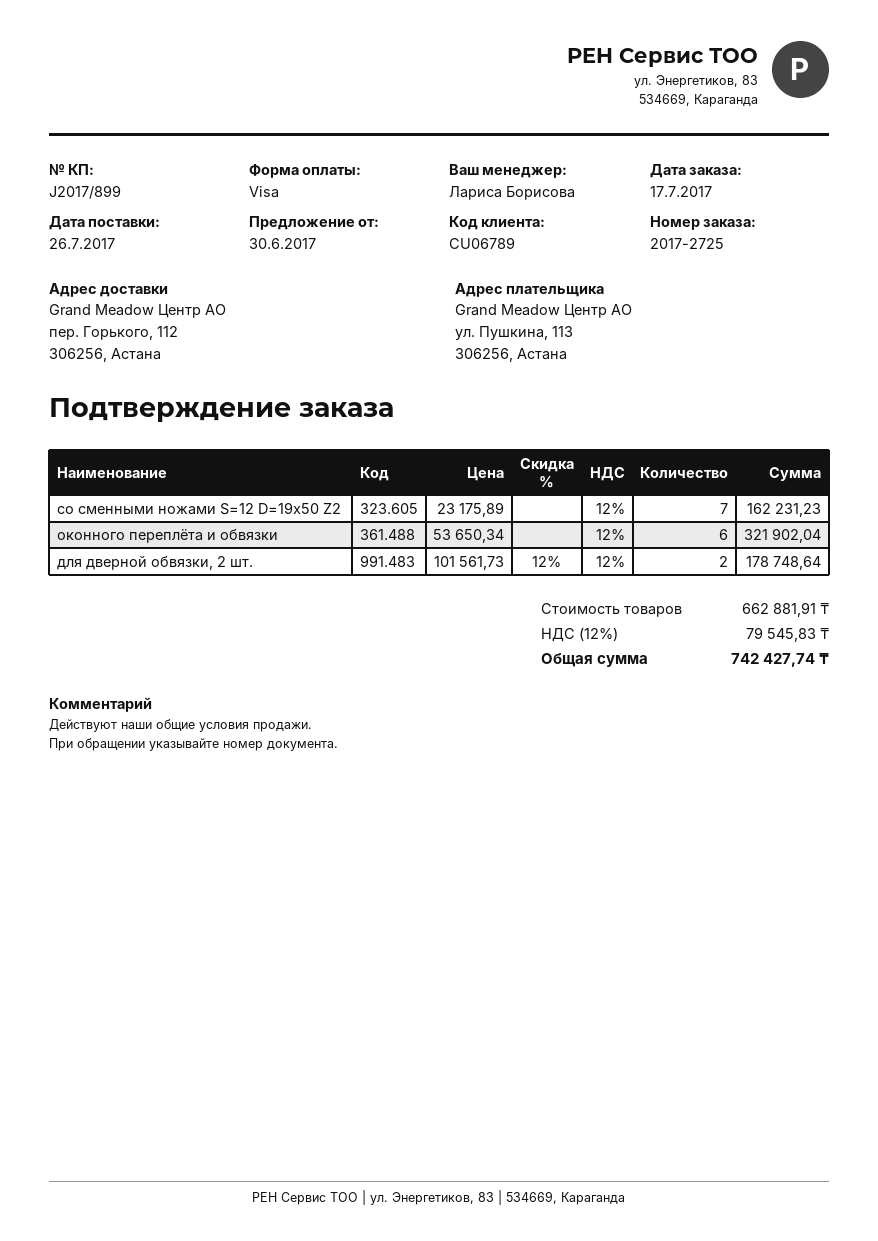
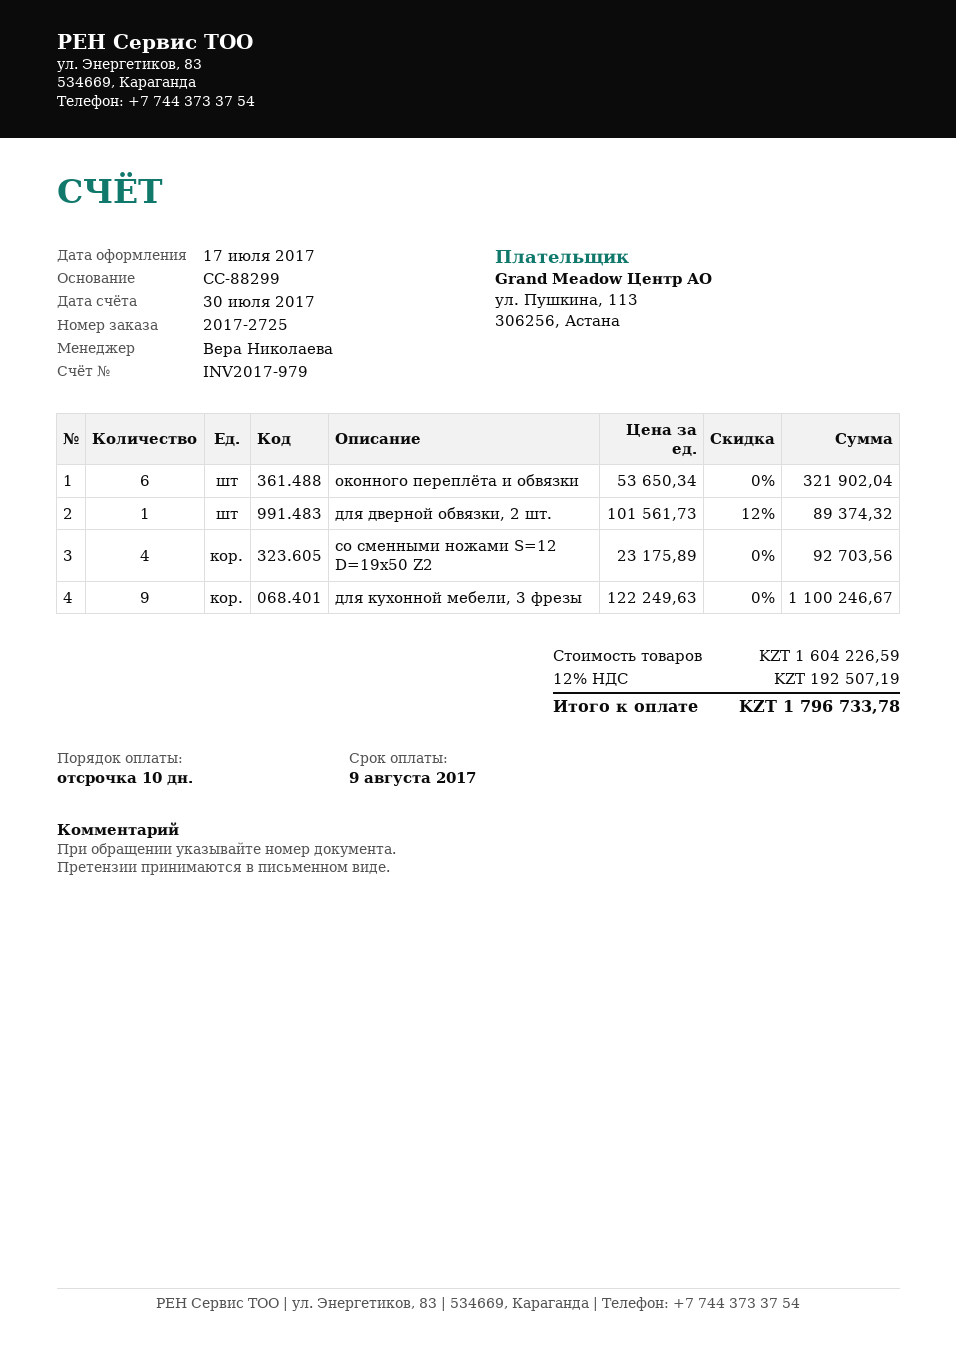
sales rep: Лариса Борисова -> Вера Николаева
со сменными ножами S=12 D=19x50 Z2: 7 x 23175.89 = 162231.23 -> 4 x 23175.89 = 92703.56
для дверной обвязки, 2 шт.: 2 x 101561.73 - 12% = 178748.64 -> 1 x 101561.73 - 12% = 89374.32
для кухонной мебели, 3 фрезы: none -> 9 x 122249.63 = 1100246.67
subtotal: 662881.91 -> 1604226.59
tax: 12% = 79545.83 -> 12% = 192507.19
total: 742427.74 -> 1796733.78

